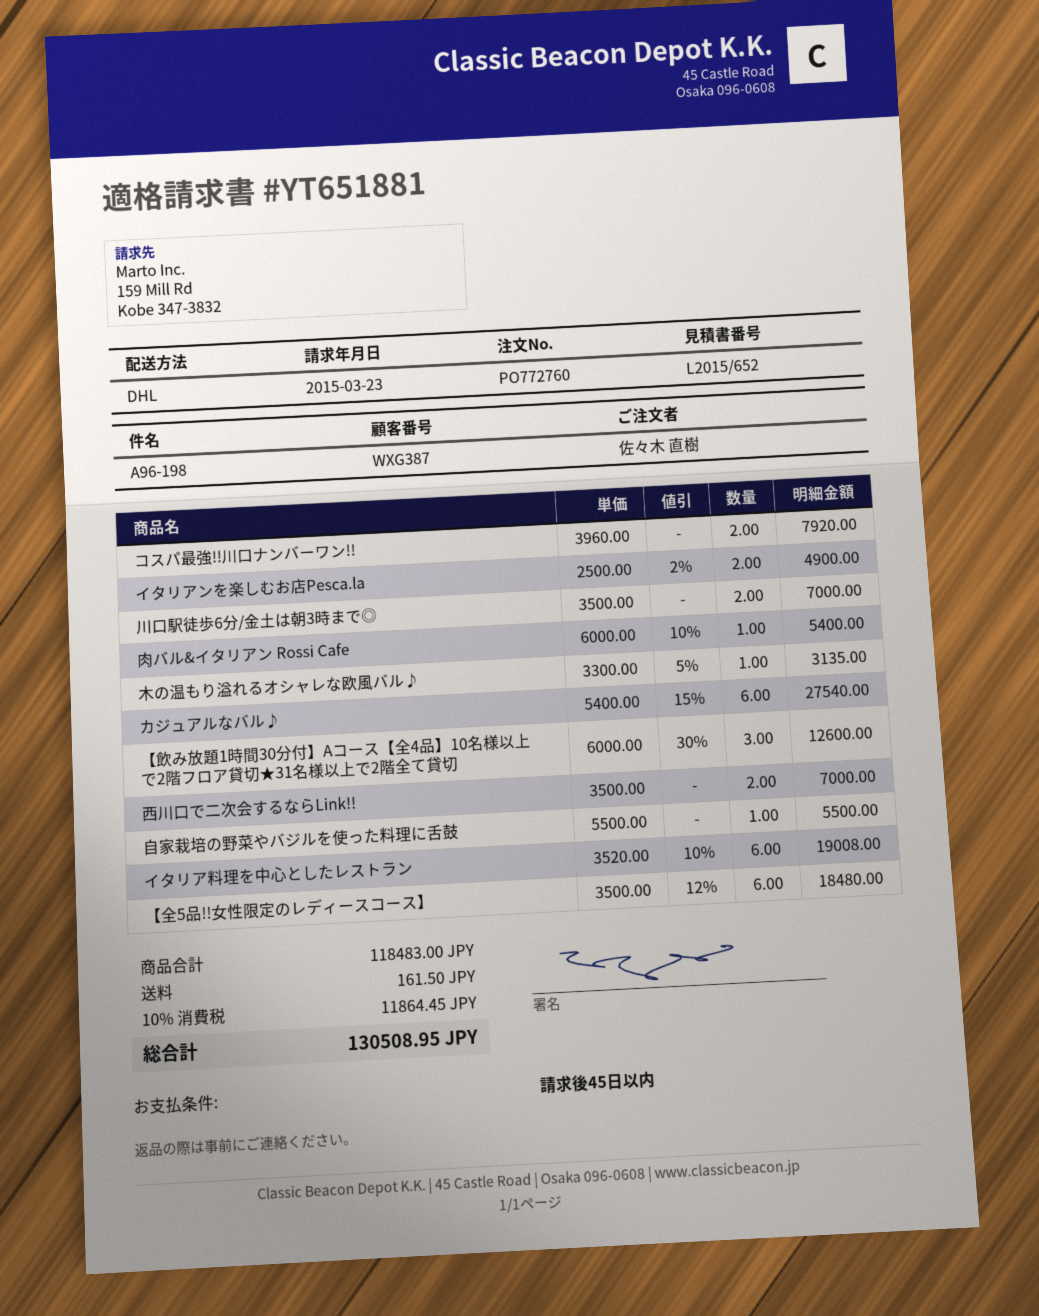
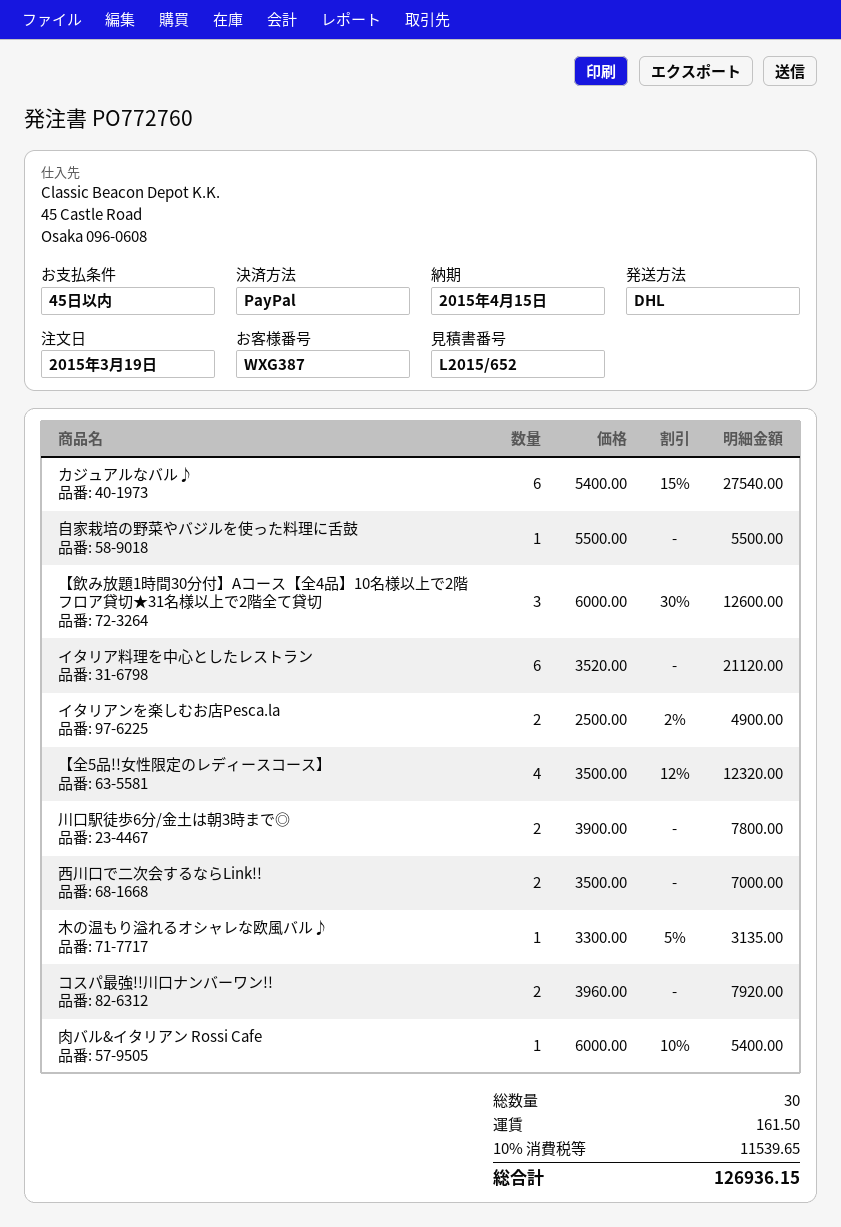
川口駅徒歩6分/金土は朝3時まで◎: 2 x 3500.00 = 7000.00 -> 2 x 3900.00 = 7800.00
イタリア料理を中心としたレストラン: 6 x 3520.00 - 10% = 19008.00 -> 6 x 3520.00 = 21120.00
【全5品!!女性限定のレディースコース】: 6 x 3500.00 - 12% = 18480.00 -> 4 x 3500.00 - 12% = 12320.00
tax: 10% = 11864.45 -> 10% = 11539.65
total: 130508.95 -> 126936.15

